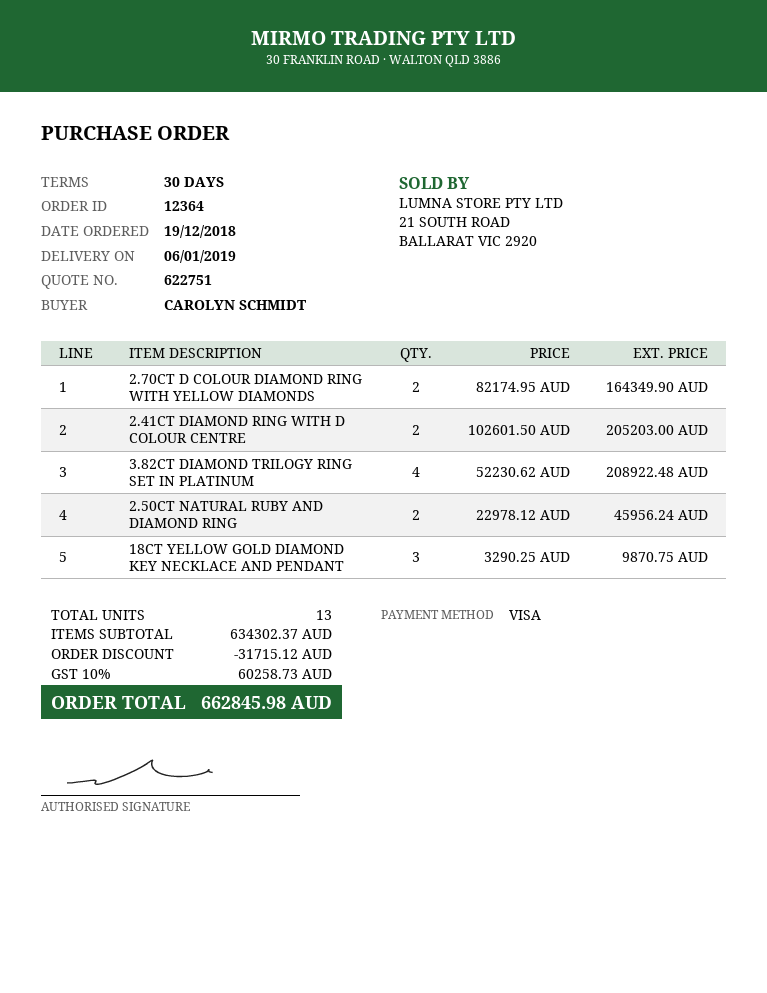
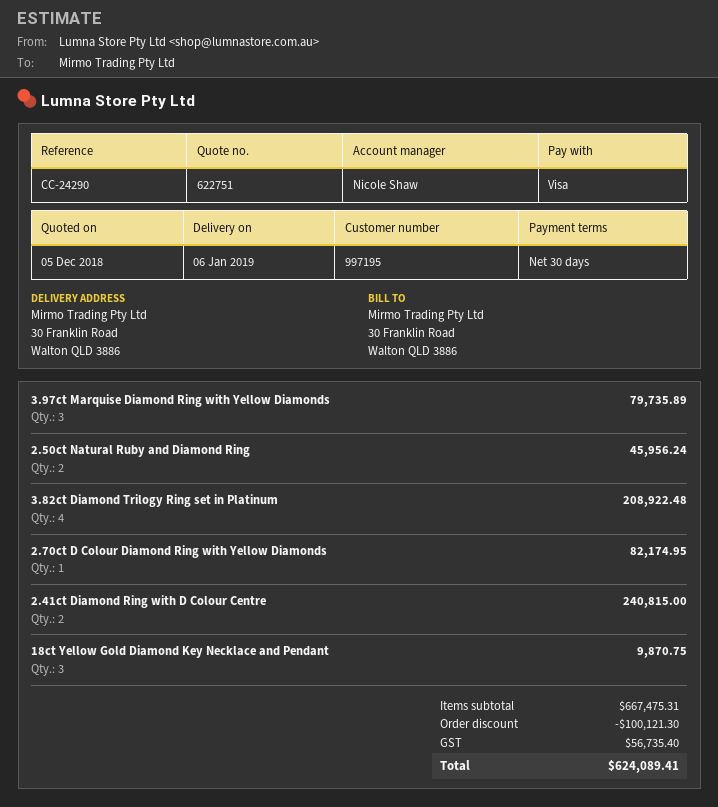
2.70CT D COLOUR DIAMOND RING WITH YELLOW DIAMONDS: 2 for 164349.90 -> 1 for 82174.95
2.41CT DIAMOND RING WITH D COLOUR CENTRE: 2 for 205203.00 -> 2 for 240815.00
3.97ct Marquise Diamond Ring with Yellow Diamonds: none -> 3 for 79735.89
subtotal: 634302.37 -> 667475.31
discount: 31715.12 -> 100121.30
tax: 60258.73 -> 56735.40
total: 662845.98 -> 624089.41

